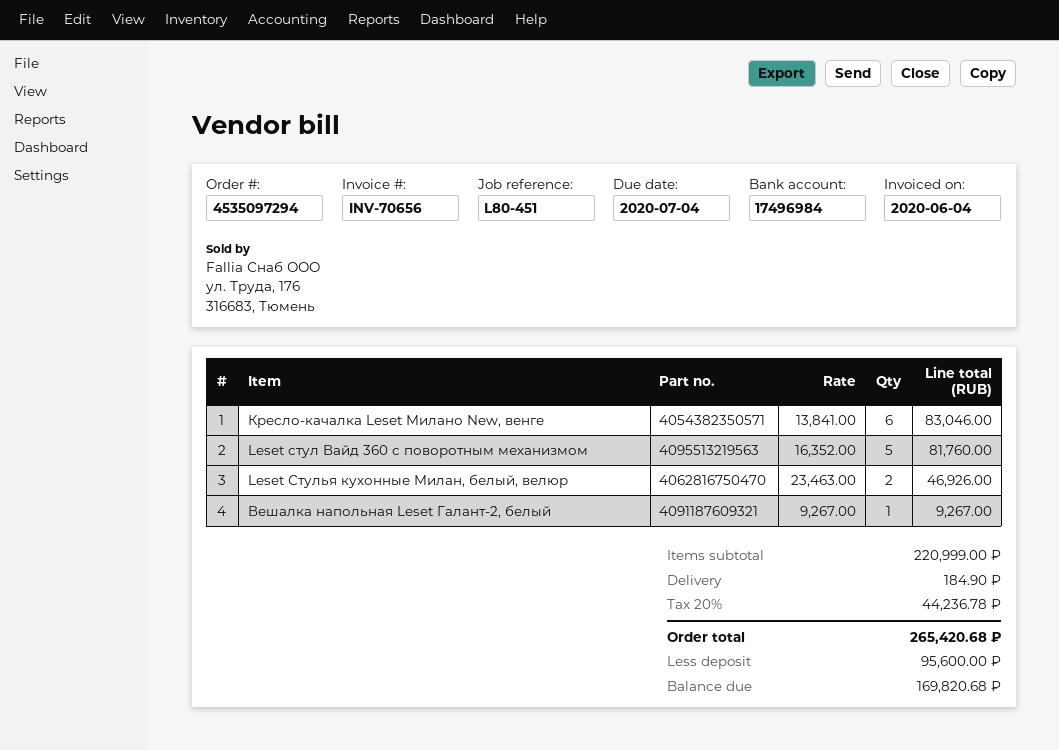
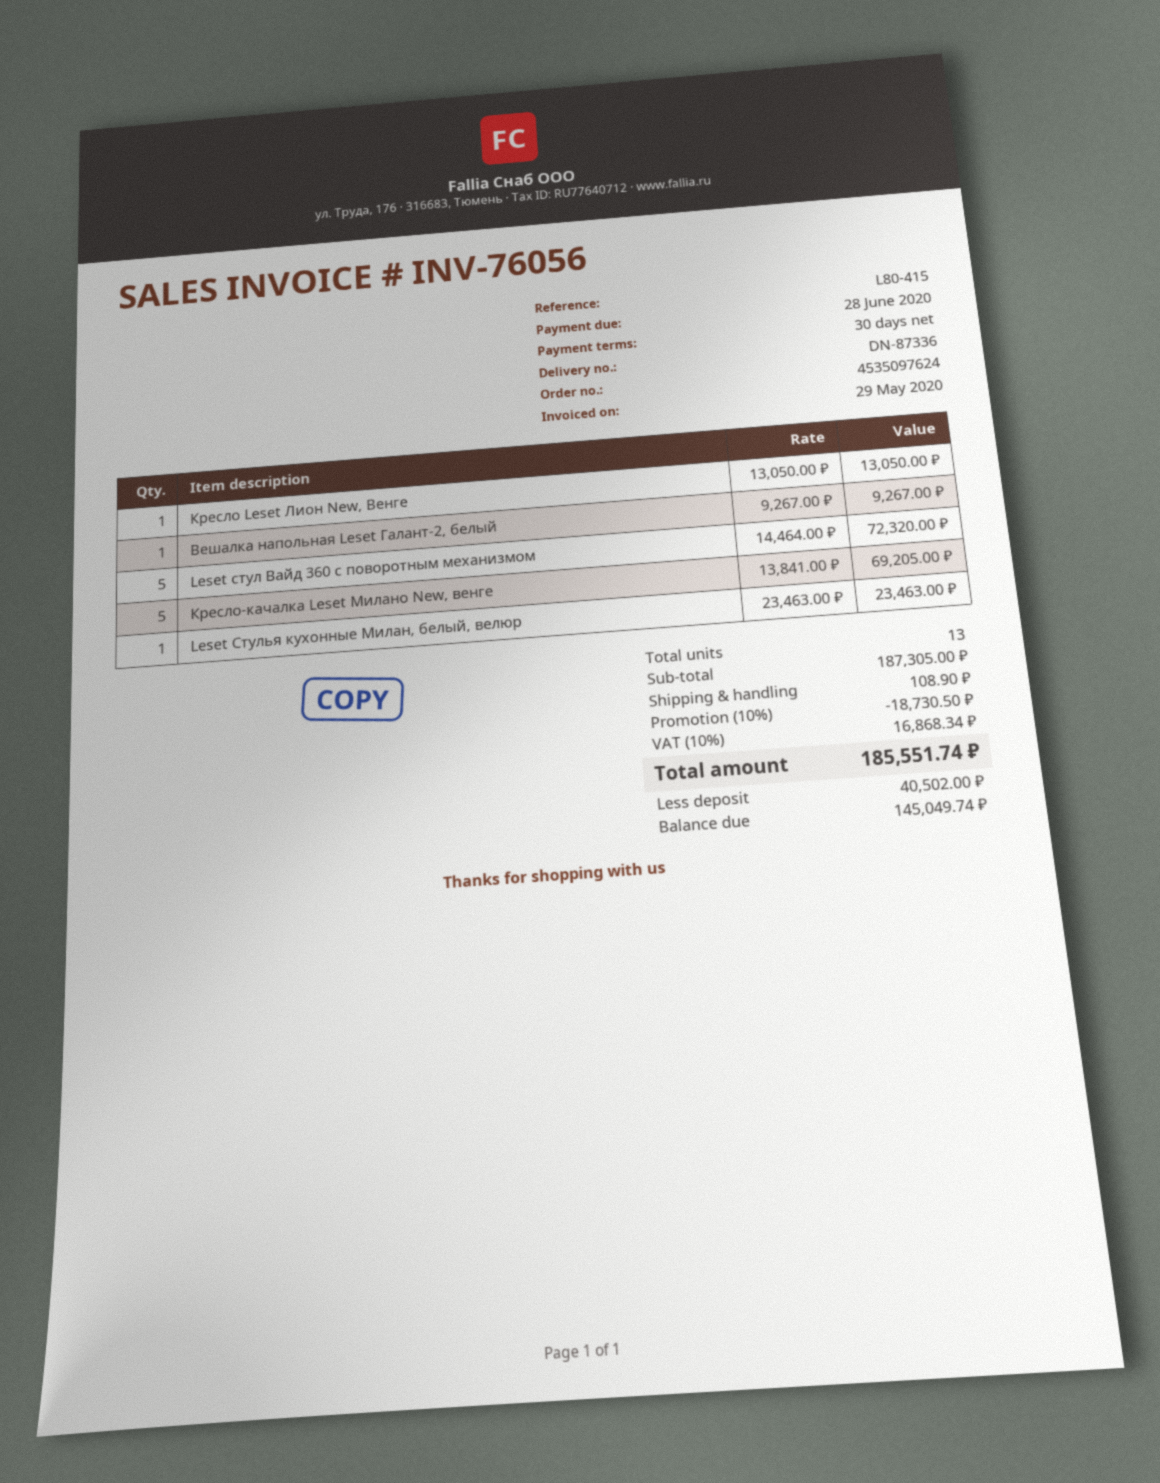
order number: 4535097294 -> 4535097624
invoice number: INV-70656 -> INV-76056
invoice date: 2020-06-04 -> 2020-05-29
due date: 2020-07-04 -> 2020-06-28
reference: L80-451 -> L80-415
Кресло-качалка Leset Милано New, венге: 6 x 13841.00 = 83046.00 -> 5 x 13841.00 = 69205.00
Leset стул Вайд 360 с поворотным механизмом: 5 x 16352.00 = 81760.00 -> 5 x 14464.00 = 72320.00
Leset Стулья кухонные Милан, белый, велюр: 2 x 23463.00 = 46926.00 -> 1 x 23463.00 = 23463.00
Кресло Leset Лион New, Венге: none -> 1 x 13050.00 = 13050.00
subtotal: 220999.00 -> 187305.00
discount: none -> 10% = 18730.50
shipping: 184.90 -> 108.90
tax: 20% = 44236.78 -> 10% = 16868.34
total: 265420.68 -> 185551.74
deposit: 95600.00 -> 40502.00
balance: 169820.68 -> 145049.74

